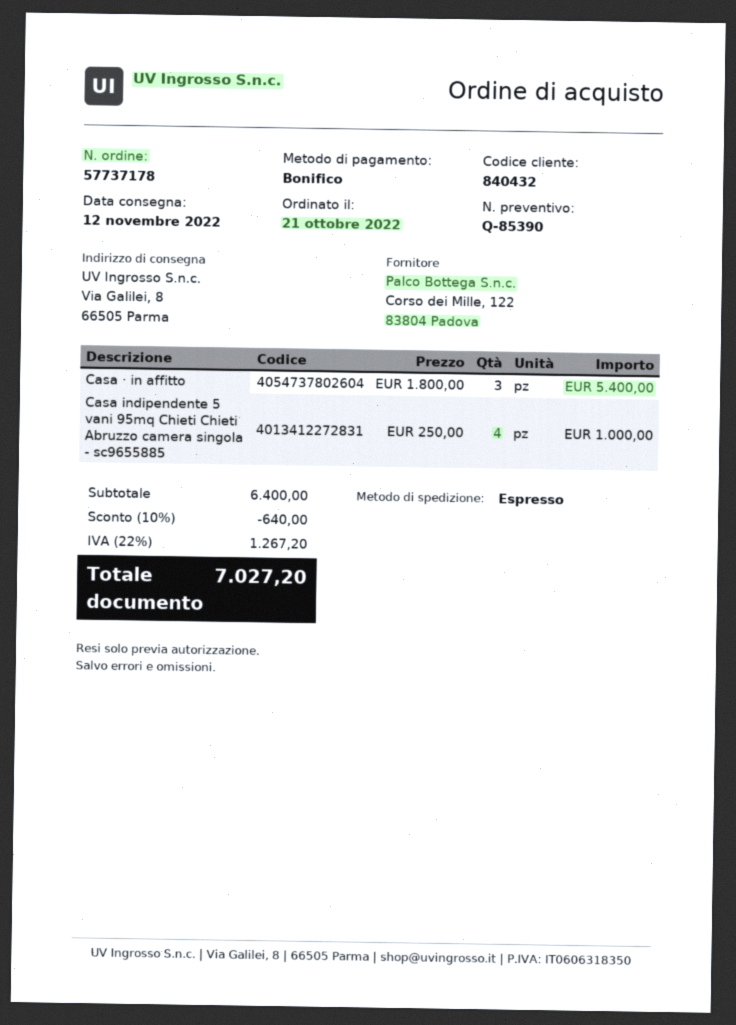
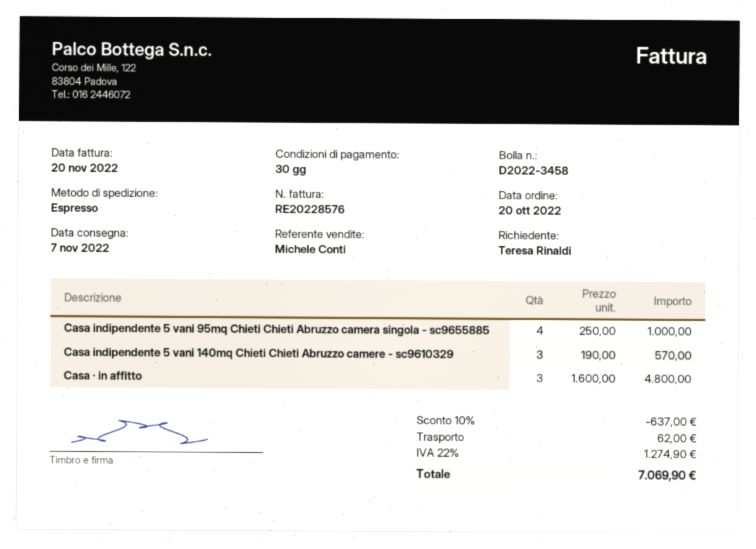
order date: 2022-10-21 -> 2022-10-20
delivery date: 2022-11-12 -> 2022-11-07
Casa · in affitto: 3 x 1800.00 = 5400.00 -> 3 x 1600.00 = 4800.00
Casa indipendente 5 vani 140mq Chieti Chieti Abruzzo camere - sc9610329: none -> 3 x 190.00 = 570.00
discount: 10% = 640.00 -> 10% = 637.00
shipping: none -> 62.00
tax: 22% = 1267.20 -> 22% = 1274.90
total: 7027.20 -> 7069.90

